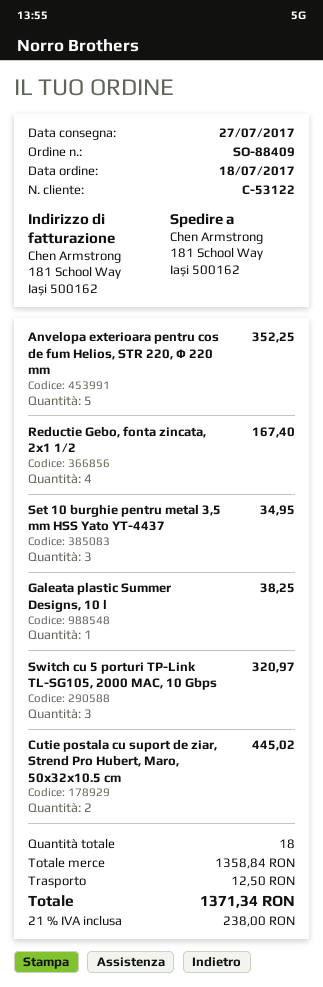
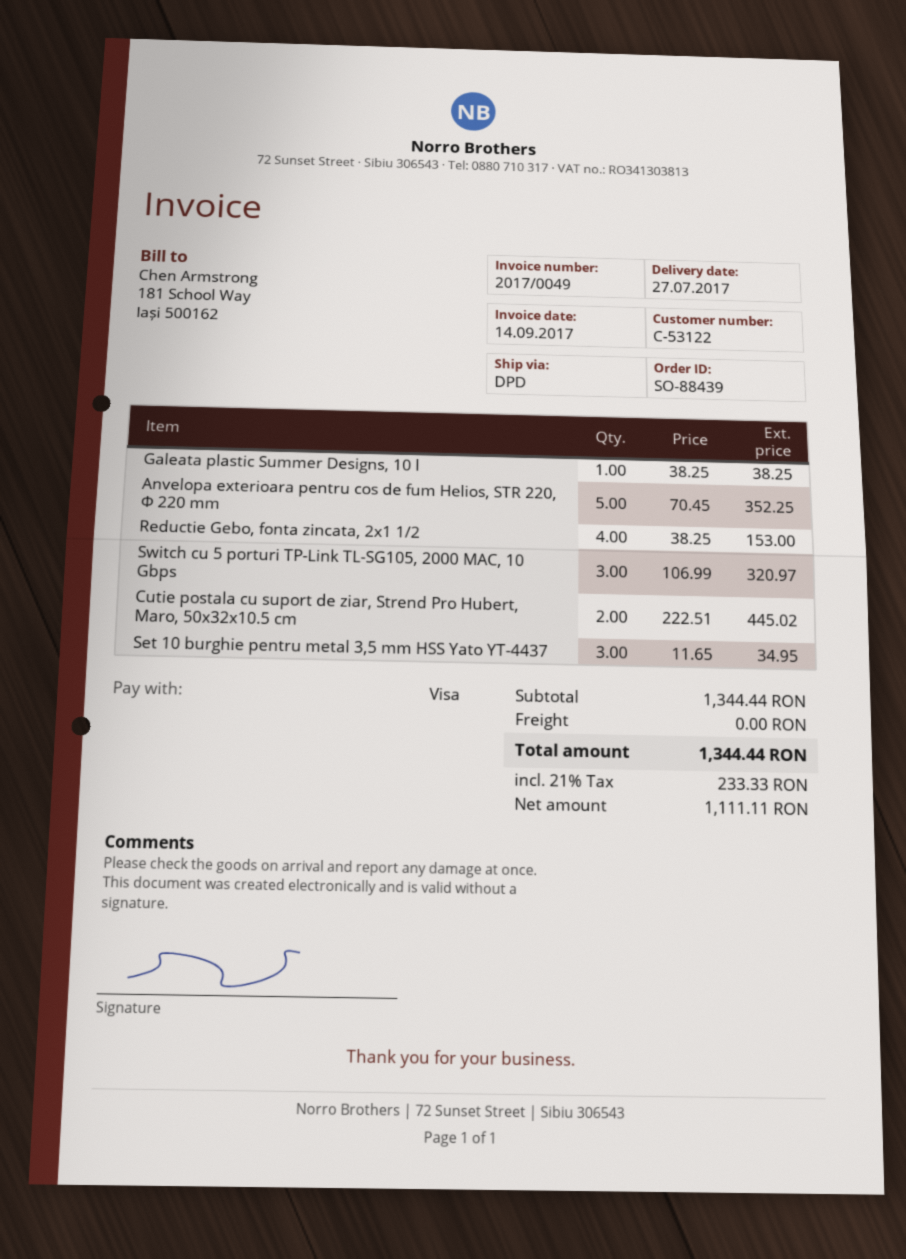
order number: SO-88409 -> SO-88439
Reductie Gebo, fonta zincata, 2x1 1/2: 4 for 167.40 -> 4 for 153.00
subtotal: 1358.84 -> 1344.44
shipping: 12.50 -> 0.00
tax: 21% = 238.00 -> 21% = 233.33
total: 1371.34 -> 1344.44

